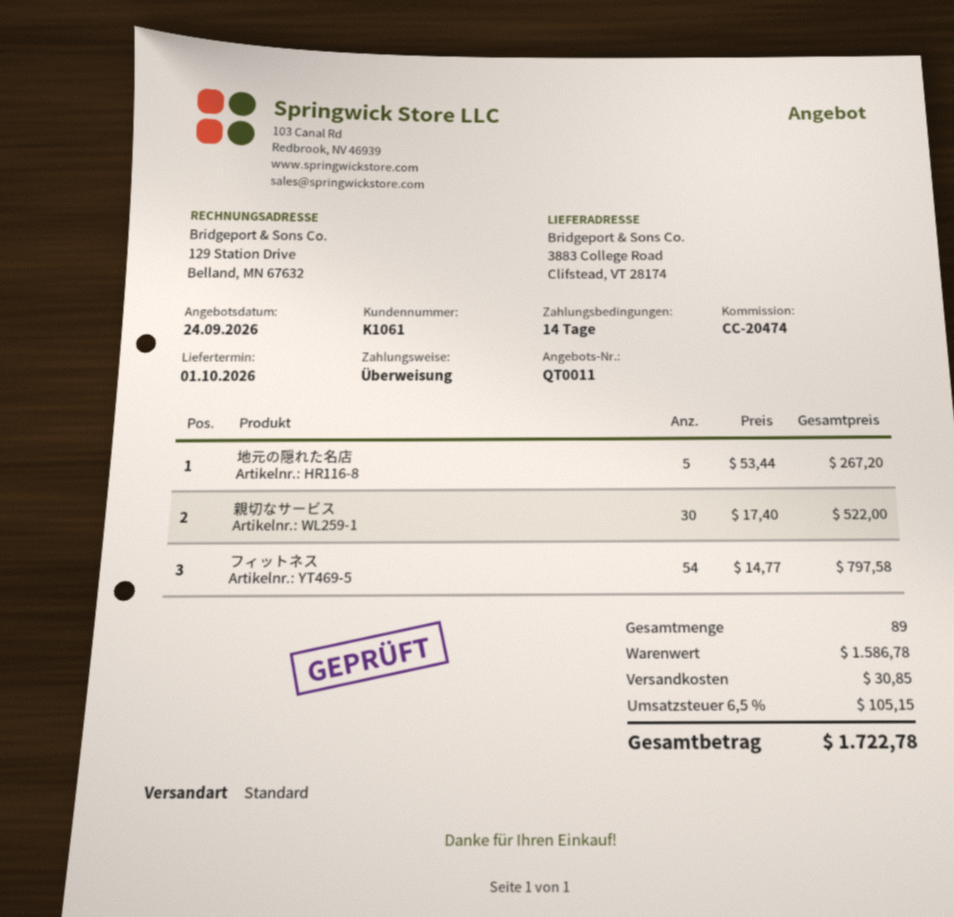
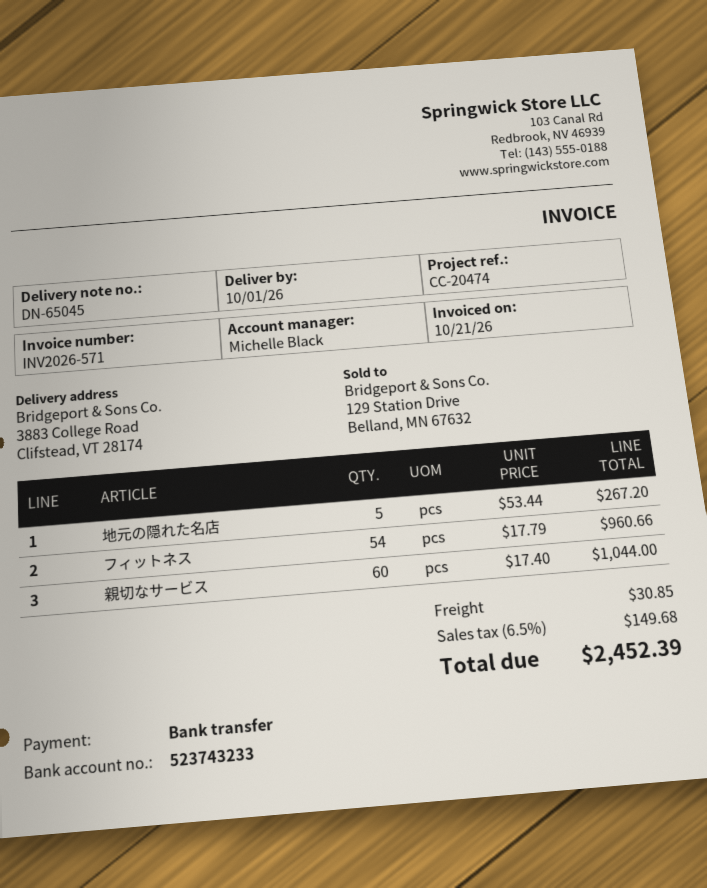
親切なサービス: 30 x 17.40 = 522.00 -> 60 x 17.40 = 1044.00
フィットネス: 54 x 14.77 = 797.58 -> 54 x 17.79 = 960.66
tax: 6.5% = 105.15 -> 6.5% = 149.68
total: 1722.78 -> 2452.39

